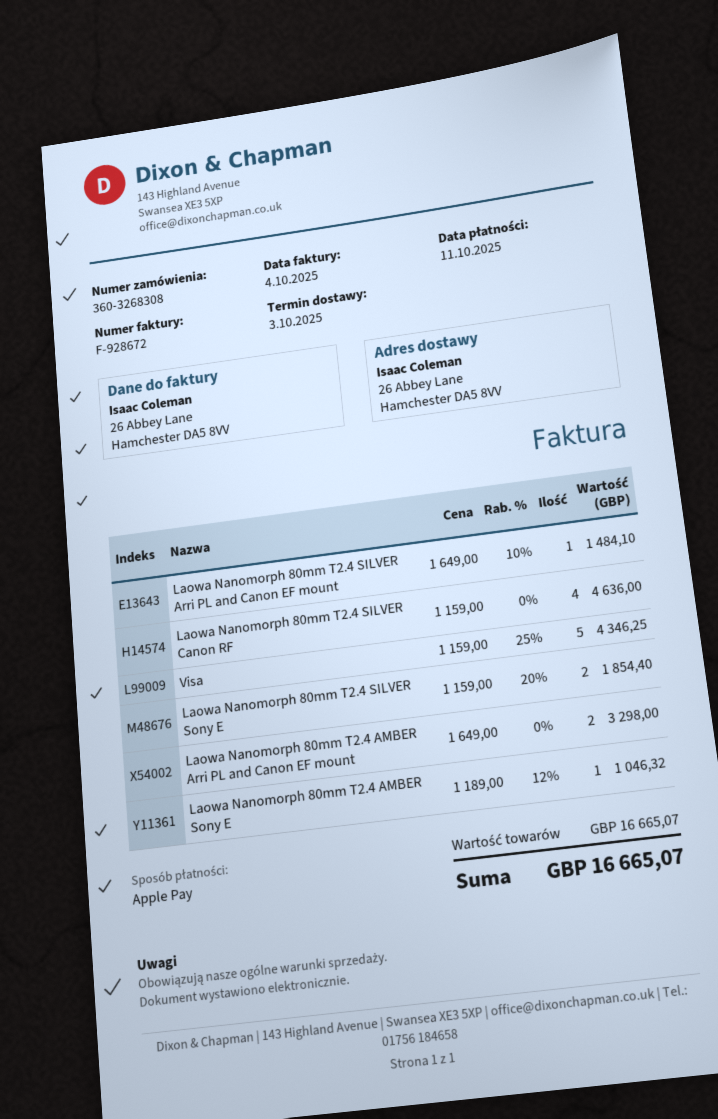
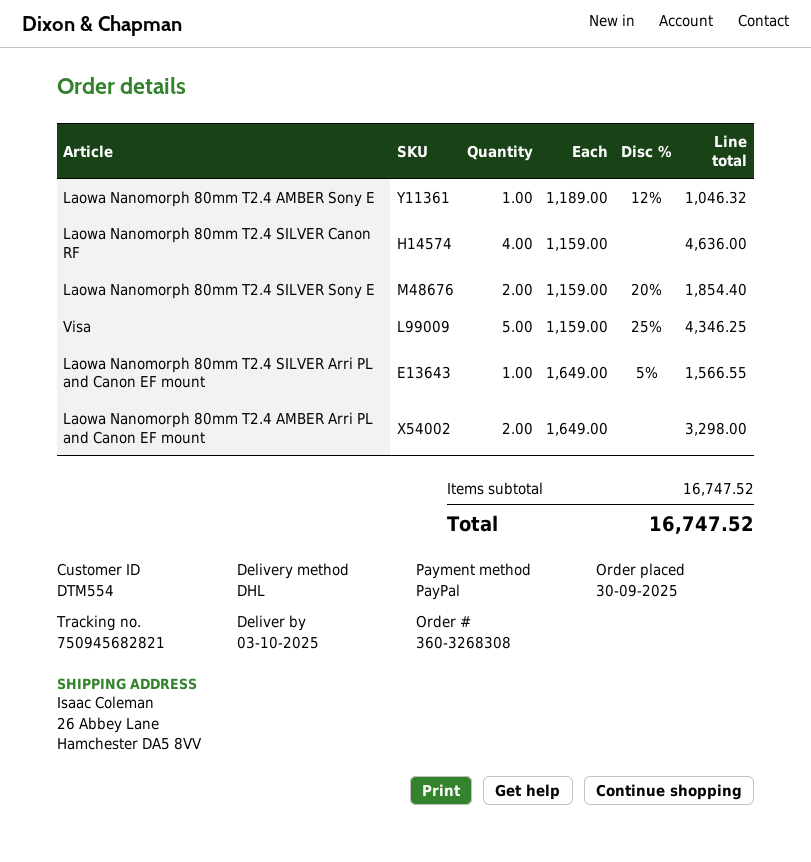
payment method: Apple Pay -> PayPal
Laowa Nanomorph 80mm T2.4 SILVER Arri PL and Canon EF mount: 1 x 1649.00 - 10% = 1484.10 -> 1 x 1649.00 - 5% = 1566.55
subtotal: 16665.07 -> 16747.52
total: 16665.07 -> 16747.52

